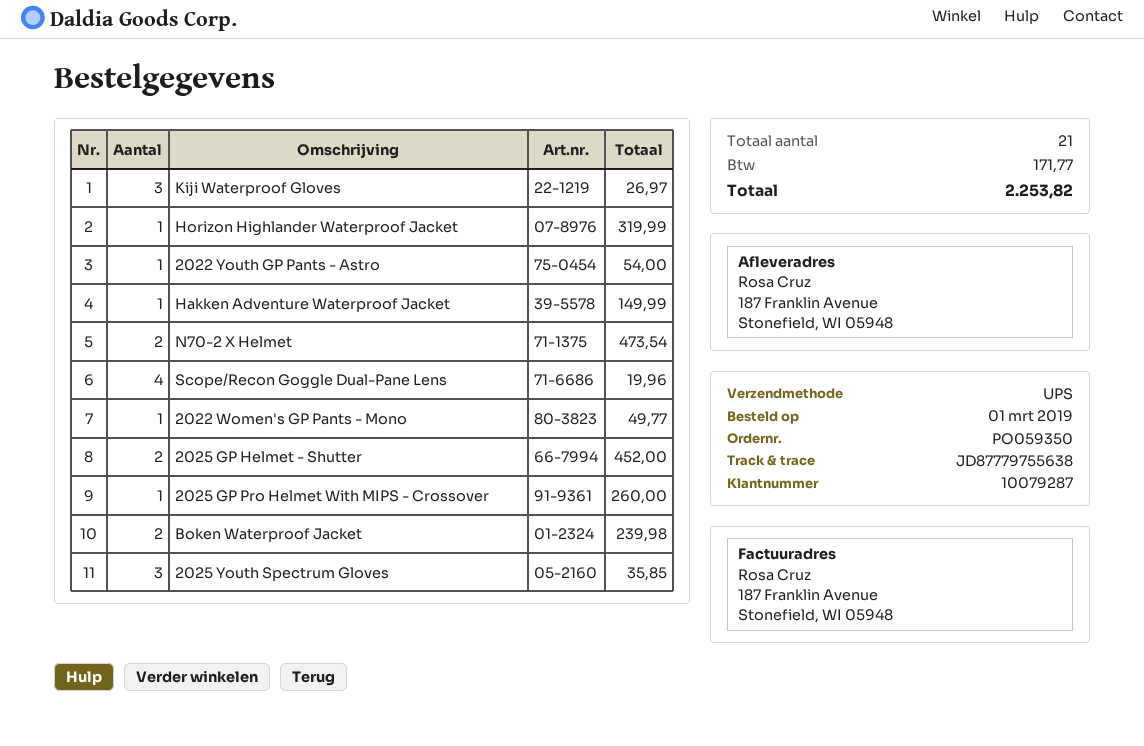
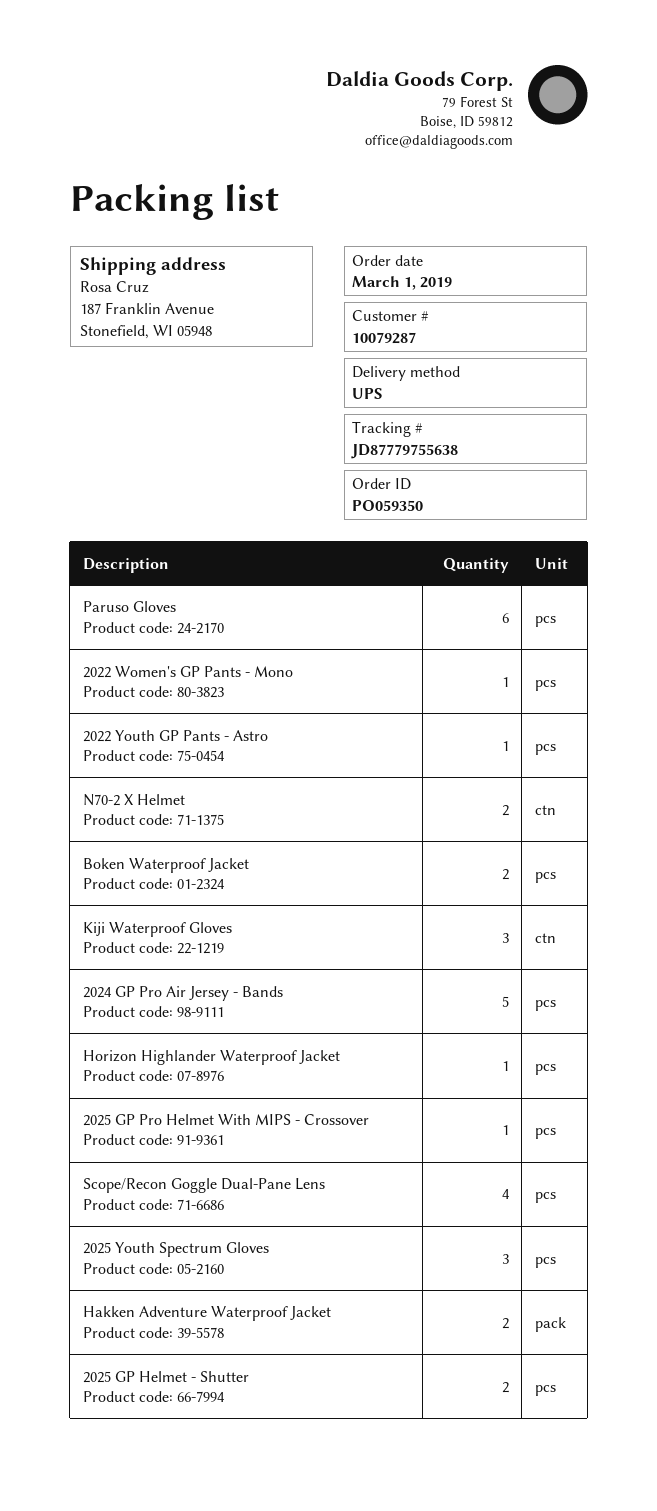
Hakken Adventure Waterproof Jacket: 1 -> 2
Paruso Gloves: none -> 6
2024 GP Pro Air Jersey - Bands: none -> 5

